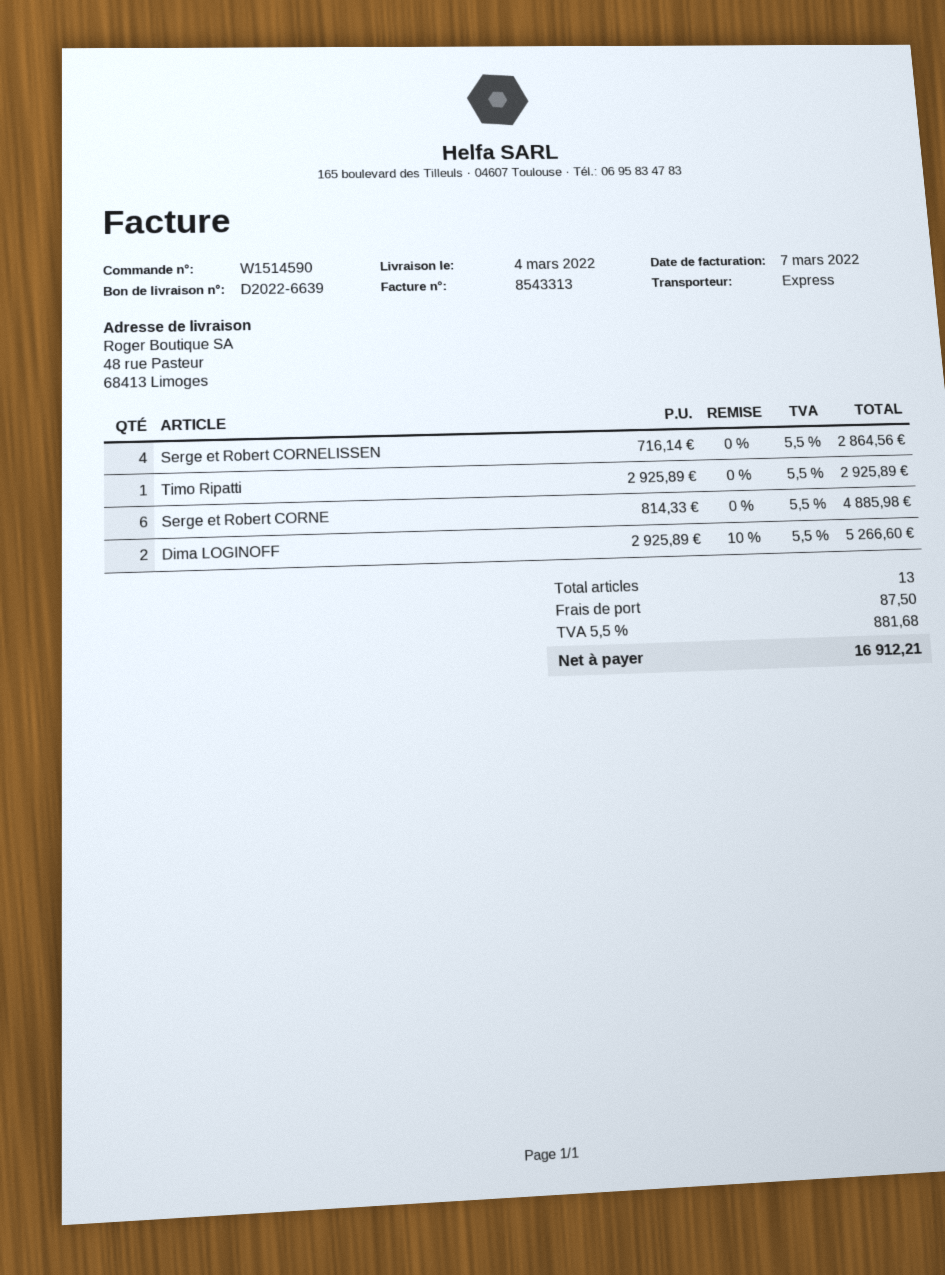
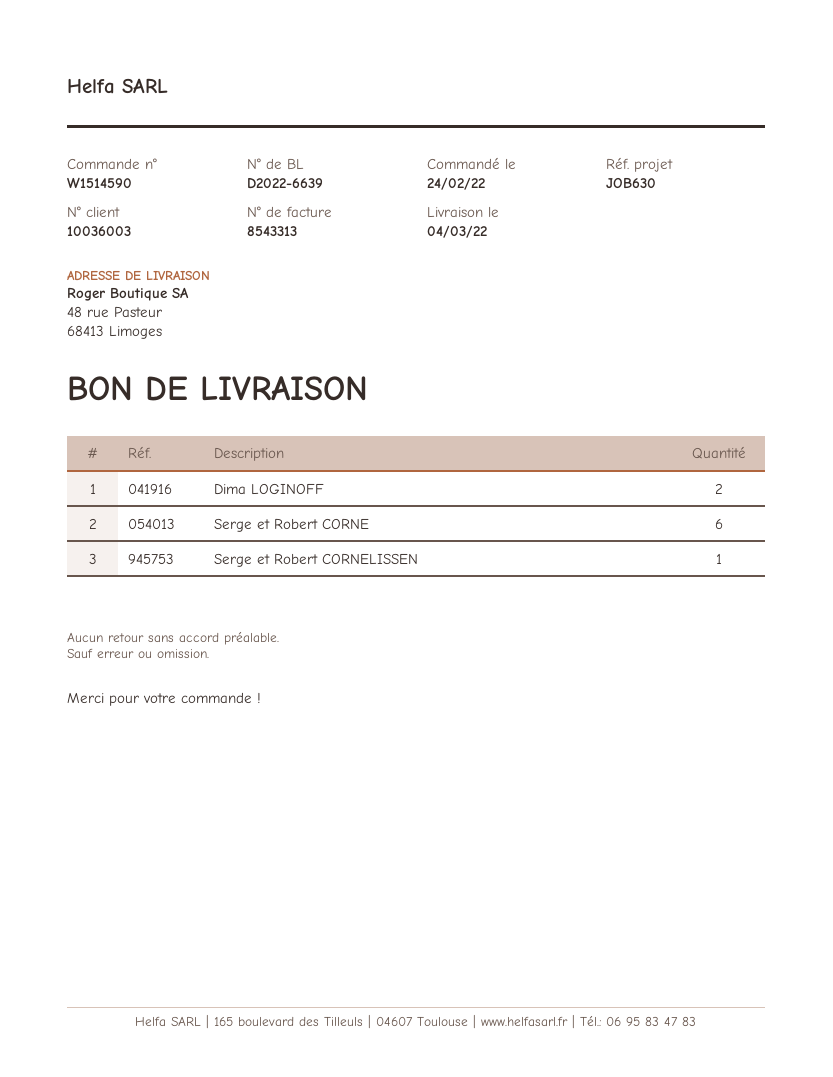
Serge et Robert CORNELISSEN: 4 -> 1
Timo Ripatti: 1 -> none

